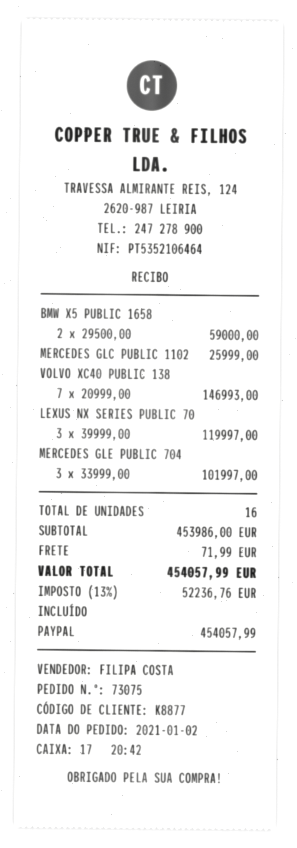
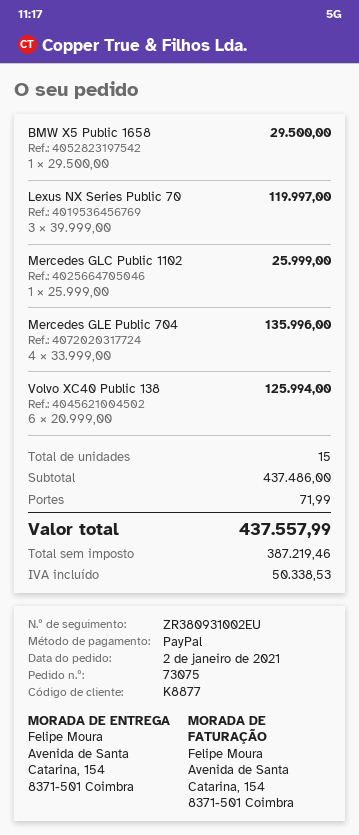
BMW X5 PUBLIC 1658: 2 x 29500.00 = 59000.00 -> 1 x 29500.00 = 29500.00
VOLVO XC40 PUBLIC 138: 7 x 20999.00 = 146993.00 -> 6 x 20999.00 = 125994.00
MERCEDES GLE PUBLIC 704: 3 x 33999.00 = 101997.00 -> 4 x 33999.00 = 135996.00
total quantity: 16 -> 15
subtotal: 453986.00 -> 437486.00
tax: 52236.76 -> 50338.53
total: 454057.99 -> 437557.99

